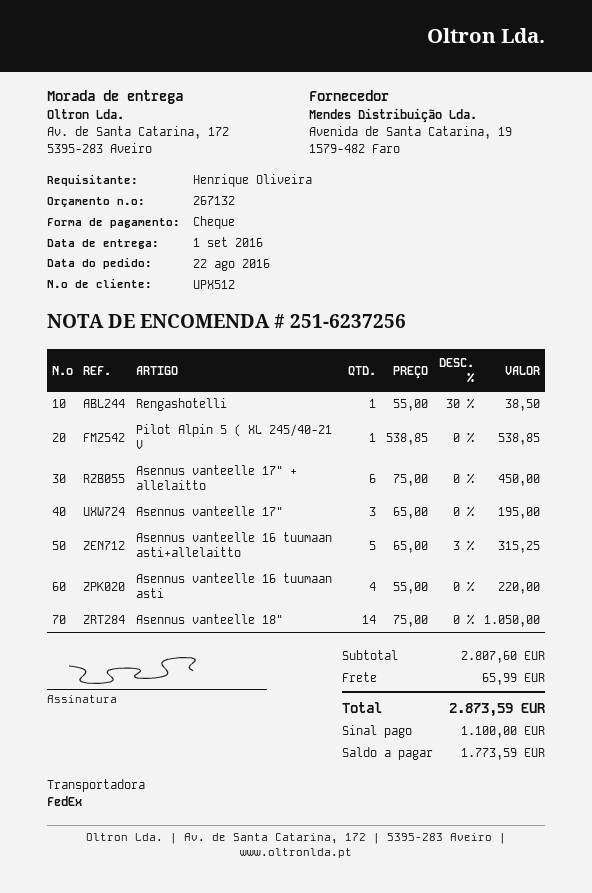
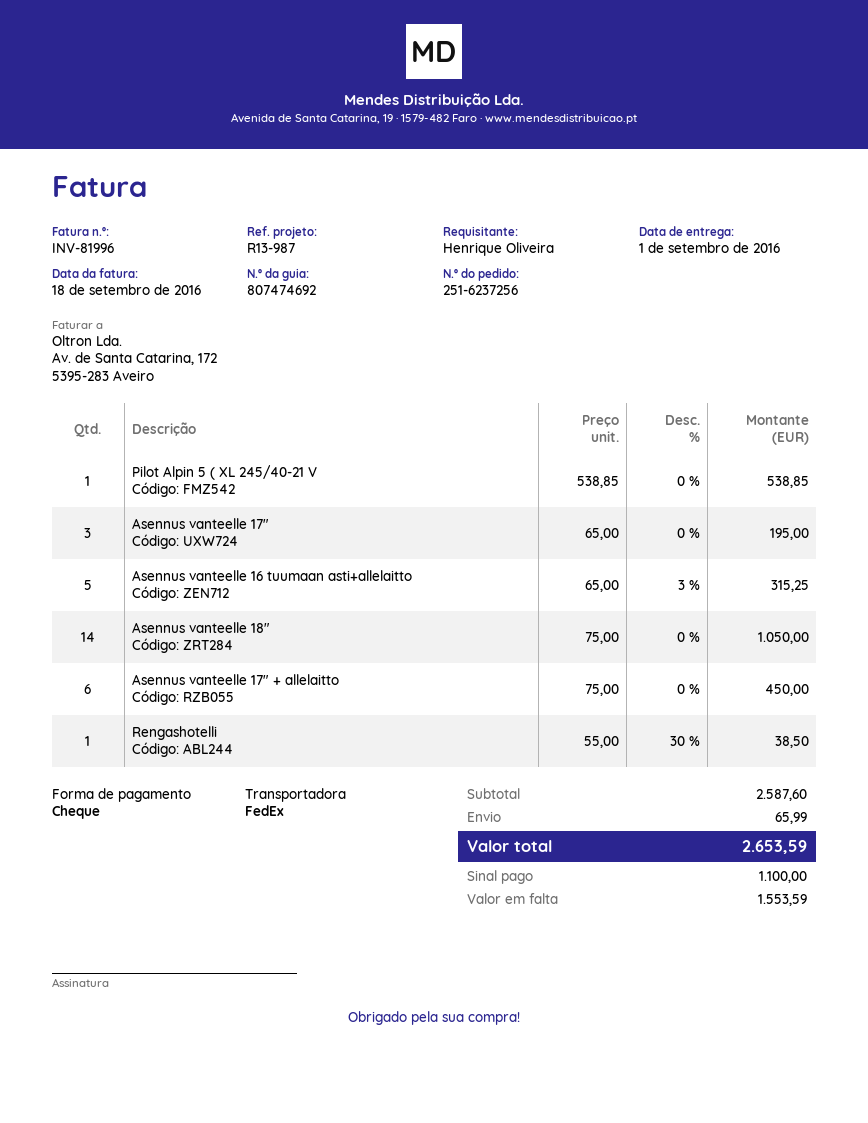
Asennus vanteelle 16 tuumaan asti: 4 x 55.00 = 220.00 -> none
subtotal: 2807.60 -> 2587.60
total: 2873.59 -> 2653.59
balance: 1773.59 -> 1553.59

